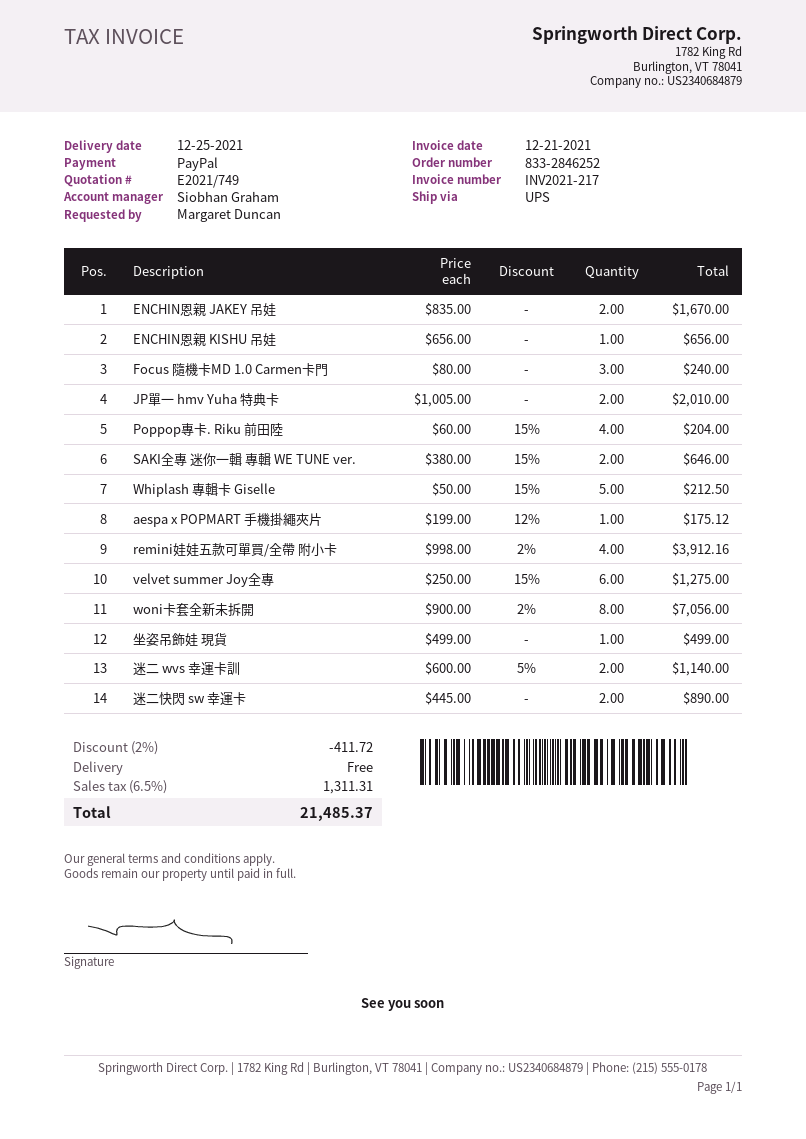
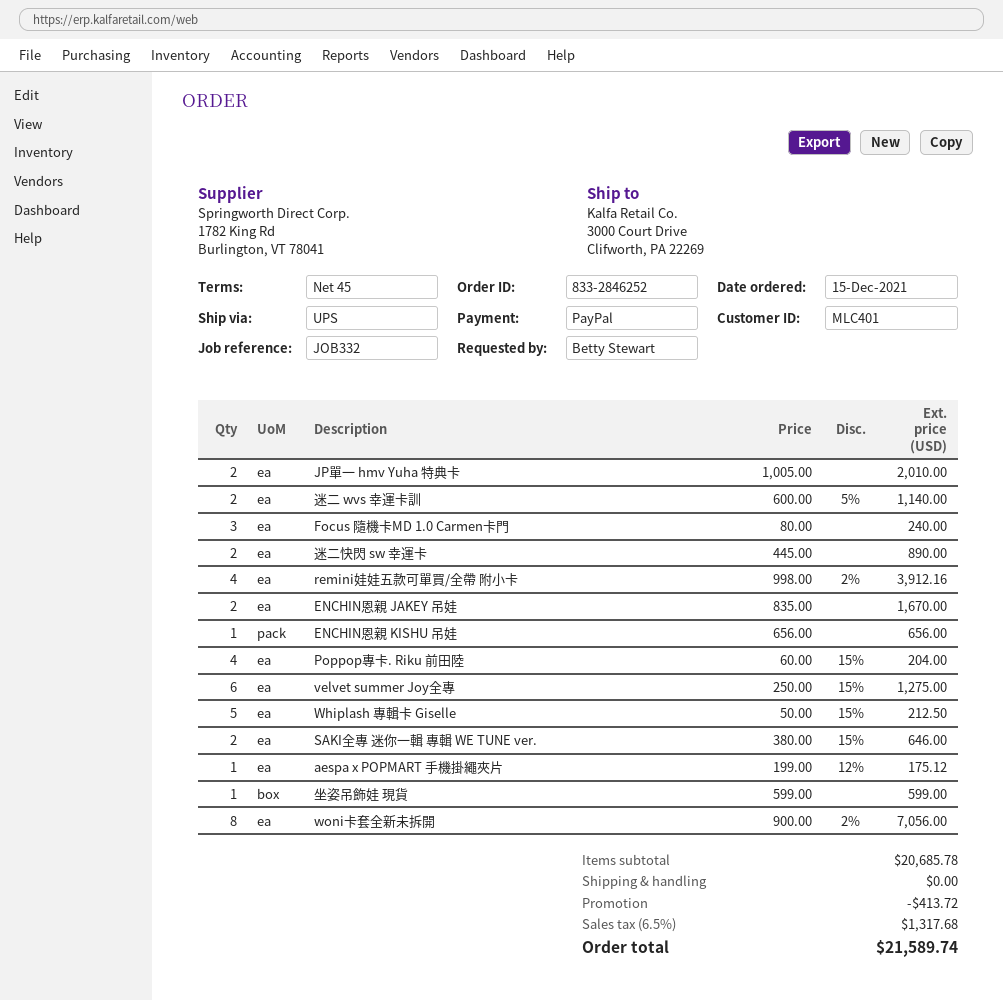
ordered by: Margaret Duncan -> Betty Stewart
坐姿吊飾娃 現貨: 1 x 499.00 = 499.00 -> 1 x 599.00 = 599.00
discount: 411.72 -> 413.72
tax: 6.5% = 1311.31 -> 6.5% = 1317.68
total: 21485.37 -> 21589.74

